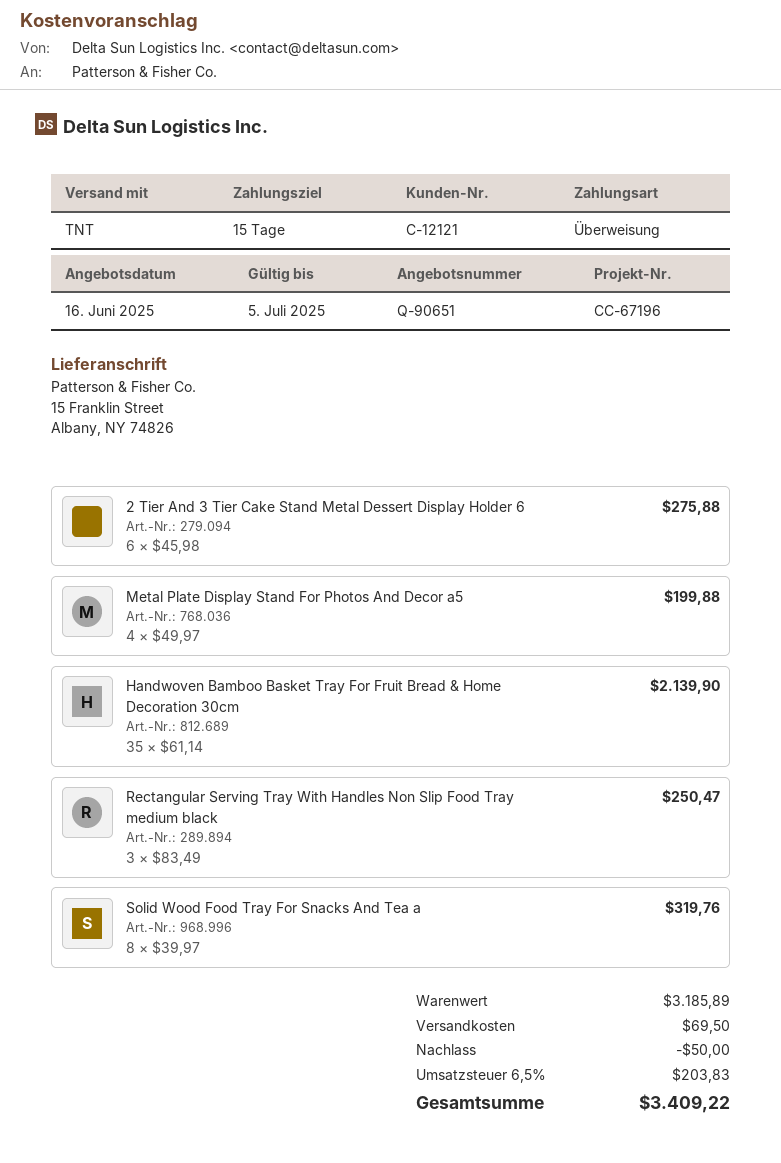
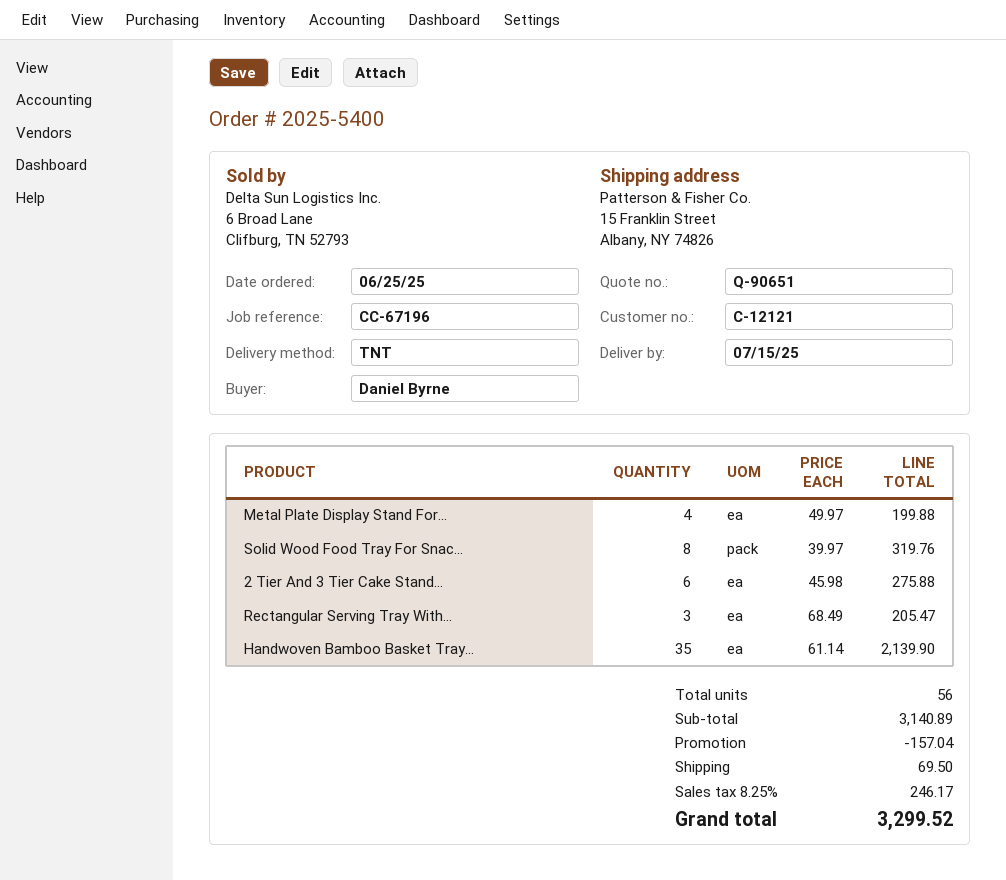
Rectangular Serving Tray With Handles Non Slip Food Tray medium black: 3 x 83.49 = 250.47 -> 3 x 68.49 = 205.47
subtotal: 3185.89 -> 3140.89
discount: 50.00 -> 157.04
tax: 6.5% = 203.83 -> 8.25% = 246.17
total: 3409.22 -> 3299.52

